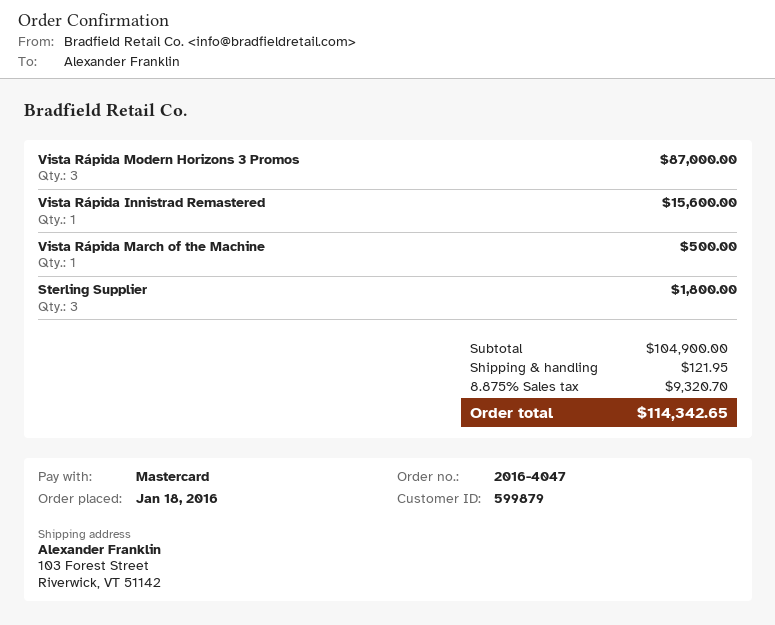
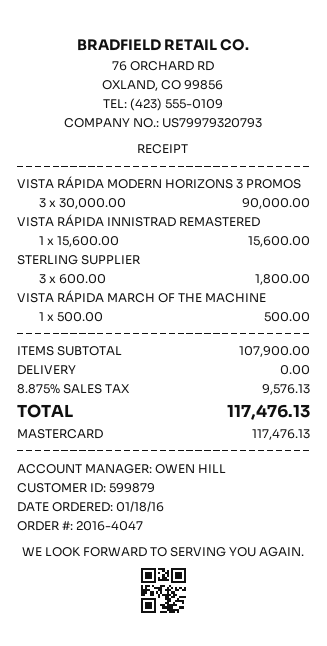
Vista Rápida Modern Horizons 3 Promos: 3 for 87000.00 -> 3 for 90000.00
subtotal: 104900.00 -> 107900.00
shipping: 121.95 -> 0.00
tax: 8.875% = 9320.70 -> 8.875% = 9576.13
total: 114342.65 -> 117476.13

